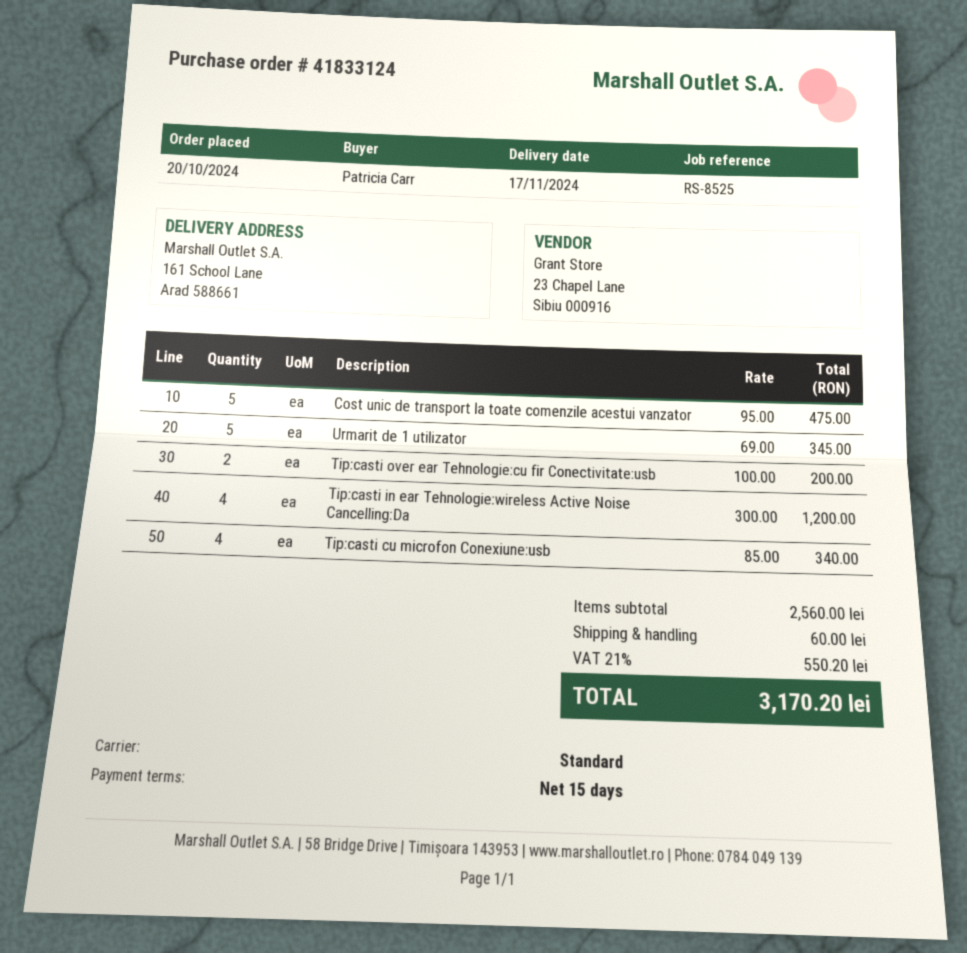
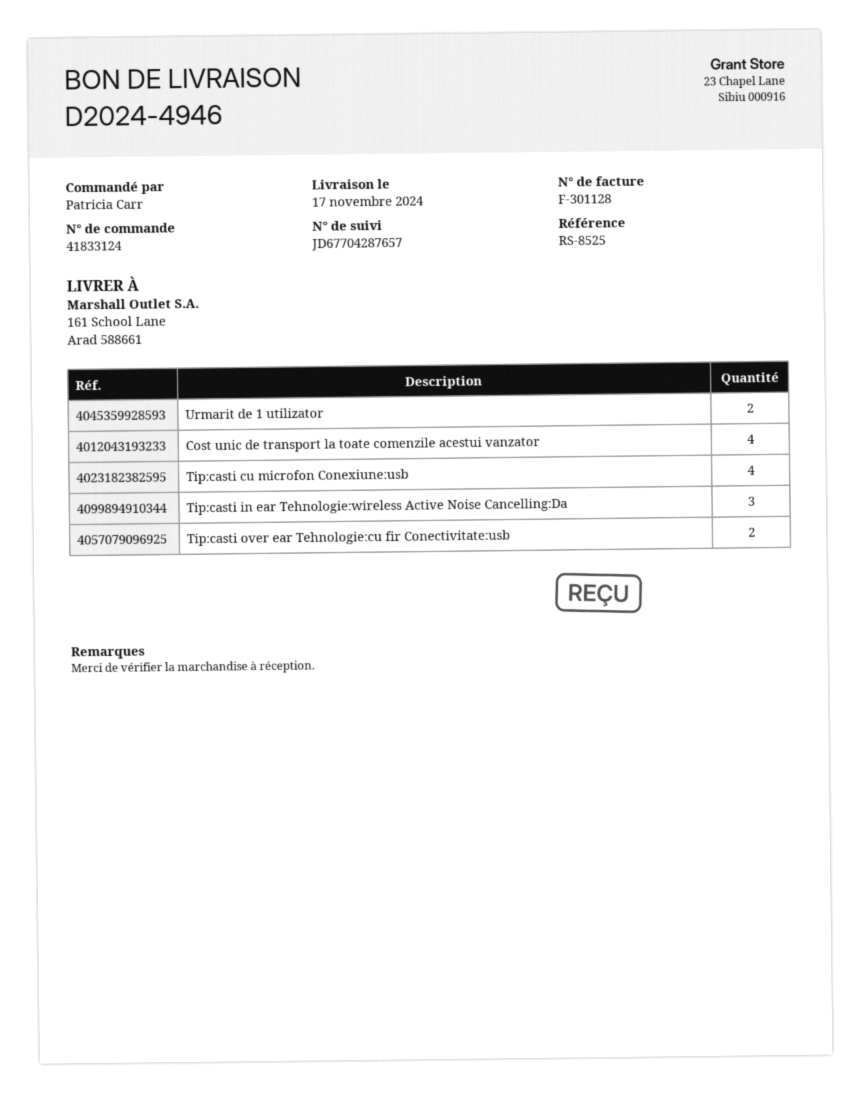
Cost unic de transport la toate comenzile acestui vanzator: 5 -> 4
Urmarit de 1 utilizator: 5 -> 2
Tip:casti in ear Tehnologie:wireless Active Noise Cancelling:Da: 4 -> 3

